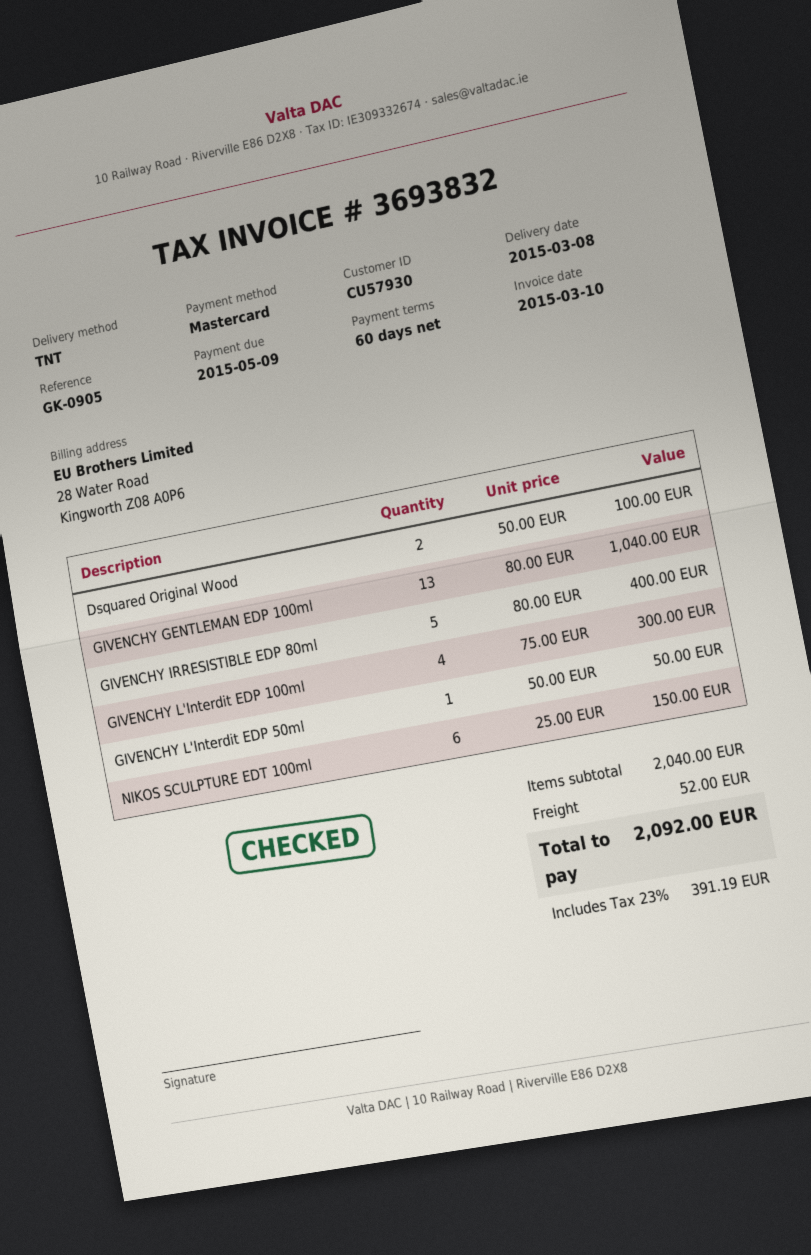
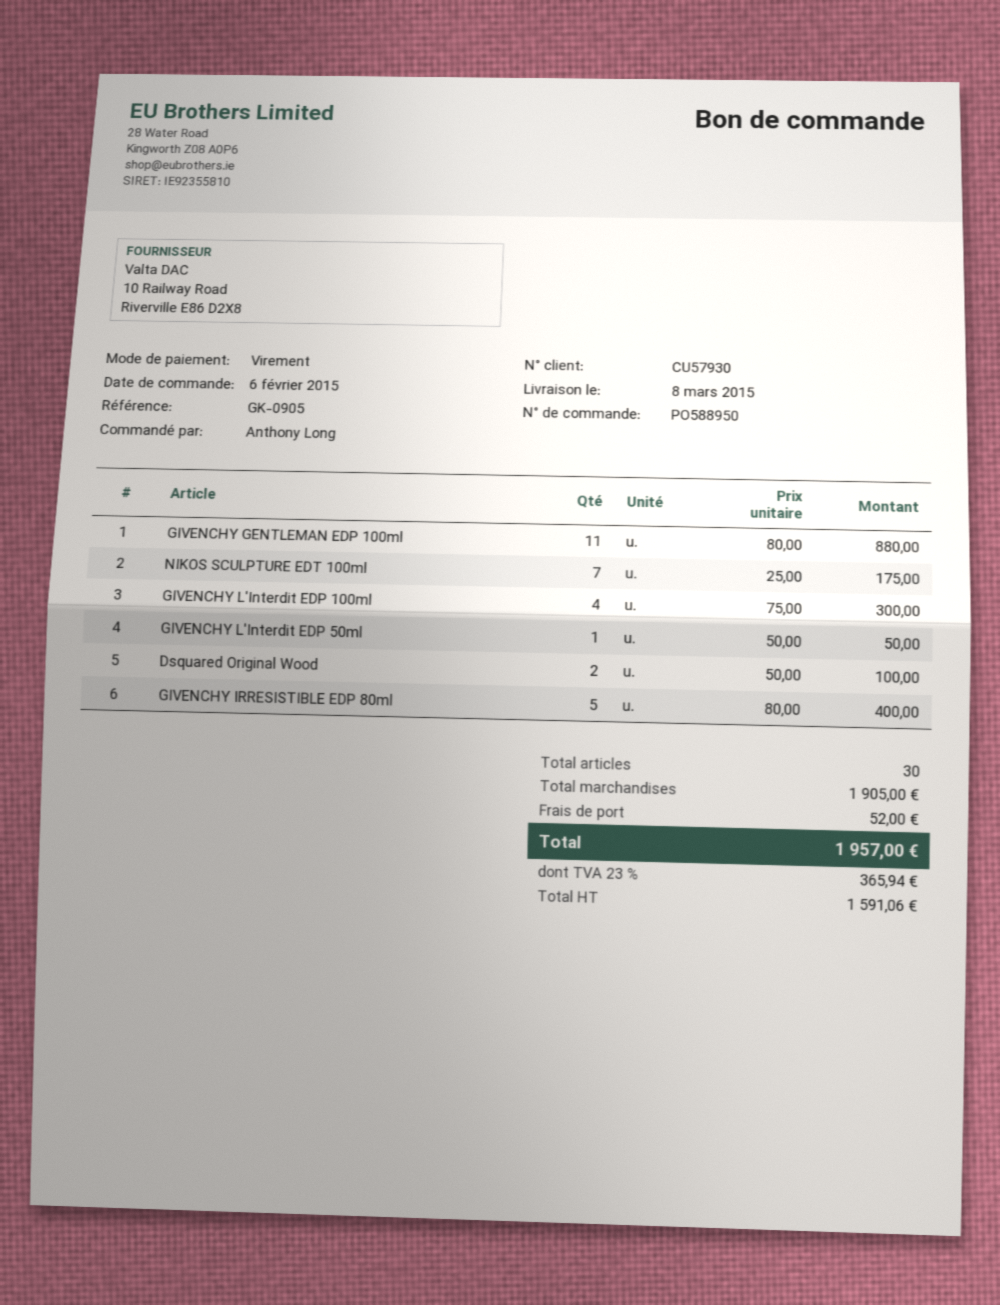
payment method: Mastercard -> bank transfer
GIVENCHY GENTLEMAN EDP 100ml: 13 x 80.00 = 1040.00 -> 11 x 80.00 = 880.00
NIKOS SCULPTURE EDT 100ml: 6 x 25.00 = 150.00 -> 7 x 25.00 = 175.00
subtotal: 2040.00 -> 1905.00
tax: 23% = 391.19 -> 23% = 365.94
total: 2092.00 -> 1957.00

